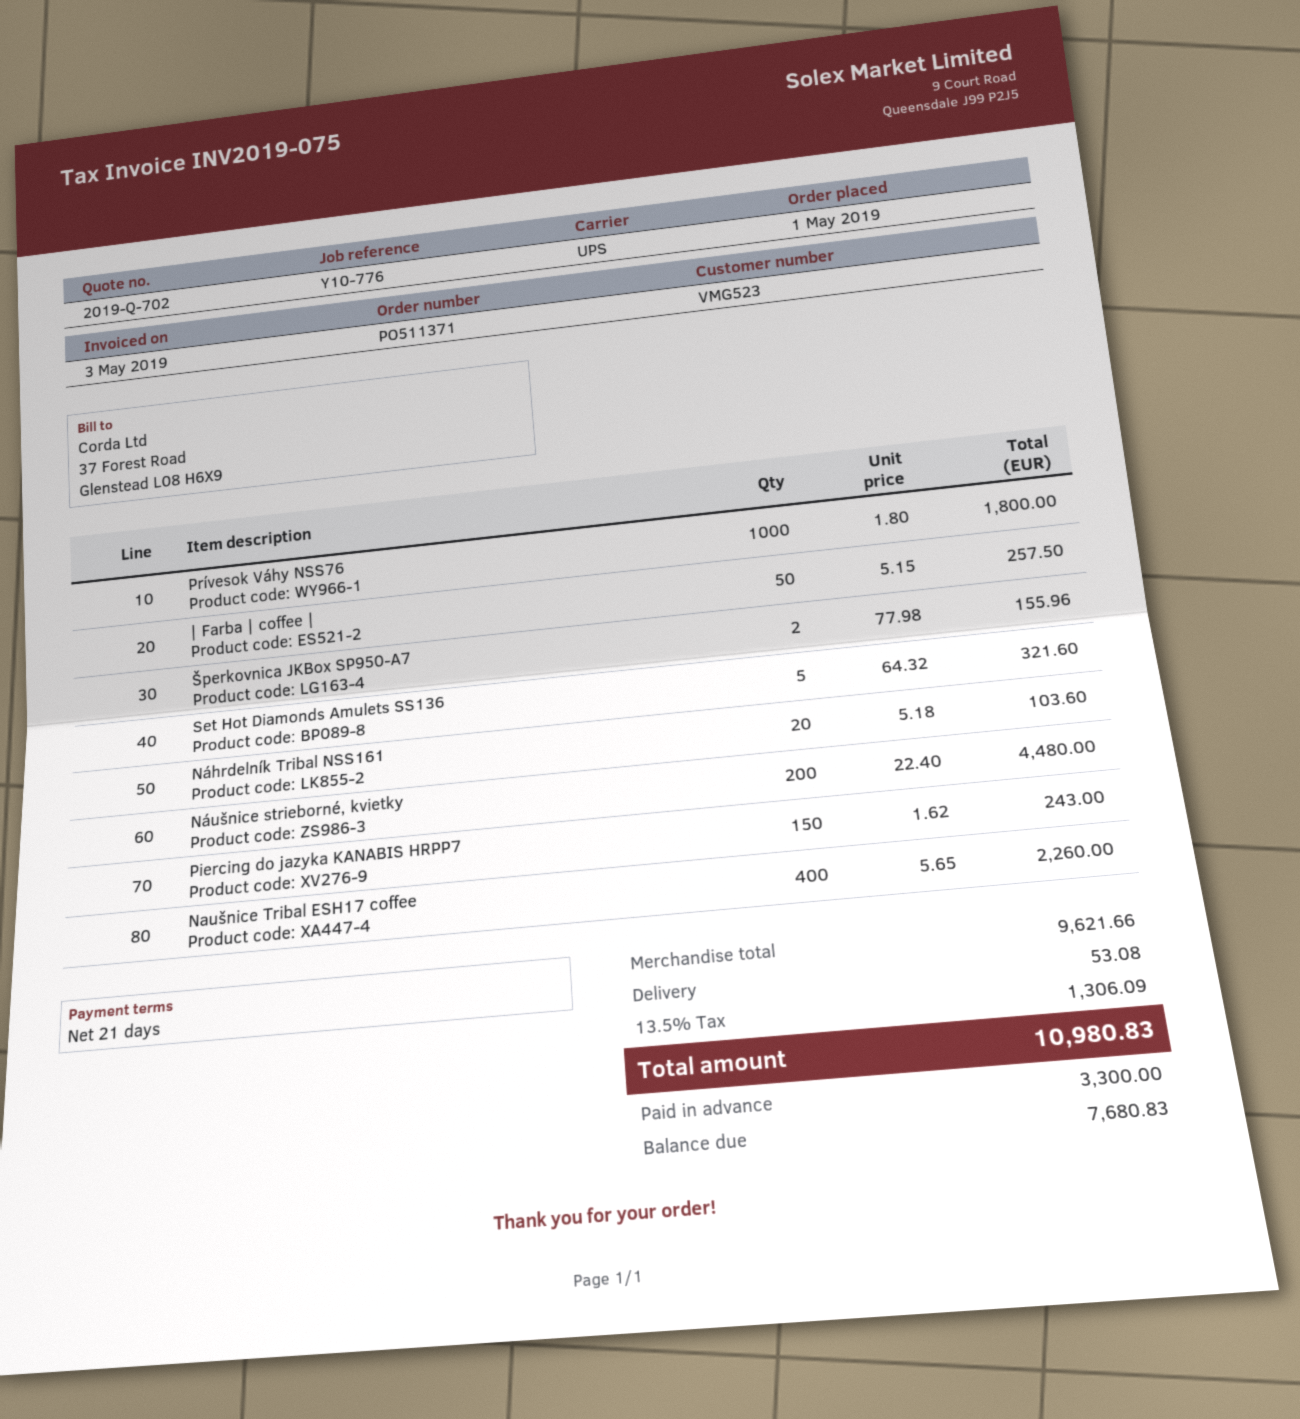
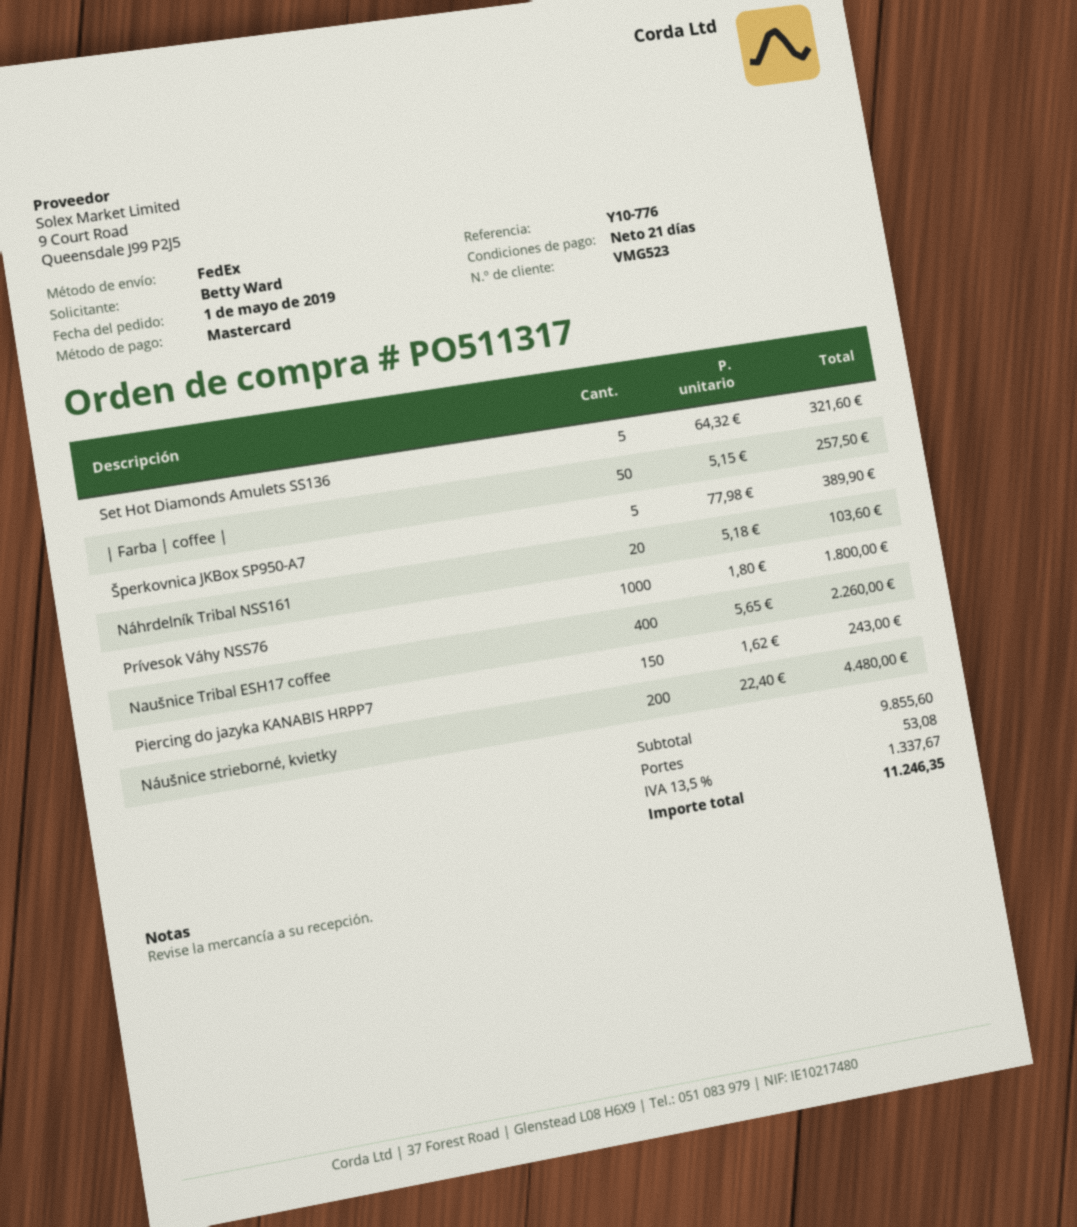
order number: PO511371 -> PO511317
shipping method: UPS -> FedEx
Šperkovnica JKBox SP950-A7: 2 x 77.98 = 155.96 -> 5 x 77.98 = 389.90
subtotal: 9621.66 -> 9855.60
tax: 13.5% = 1306.09 -> 13.5% = 1337.67
total: 10980.83 -> 11246.35

